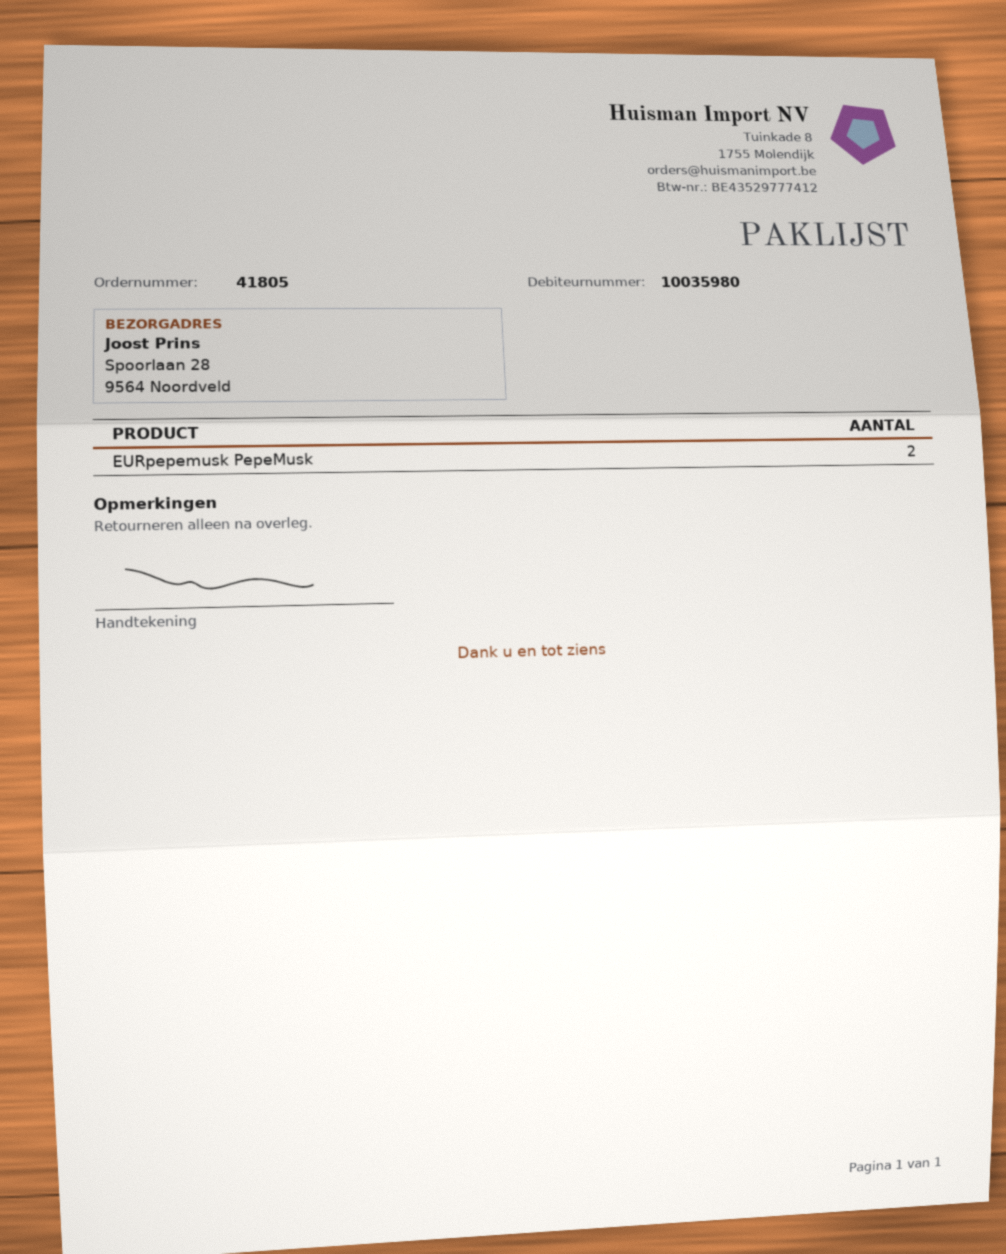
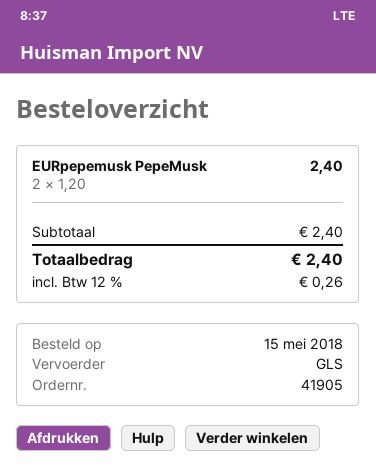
order number: 41805 -> 41905

